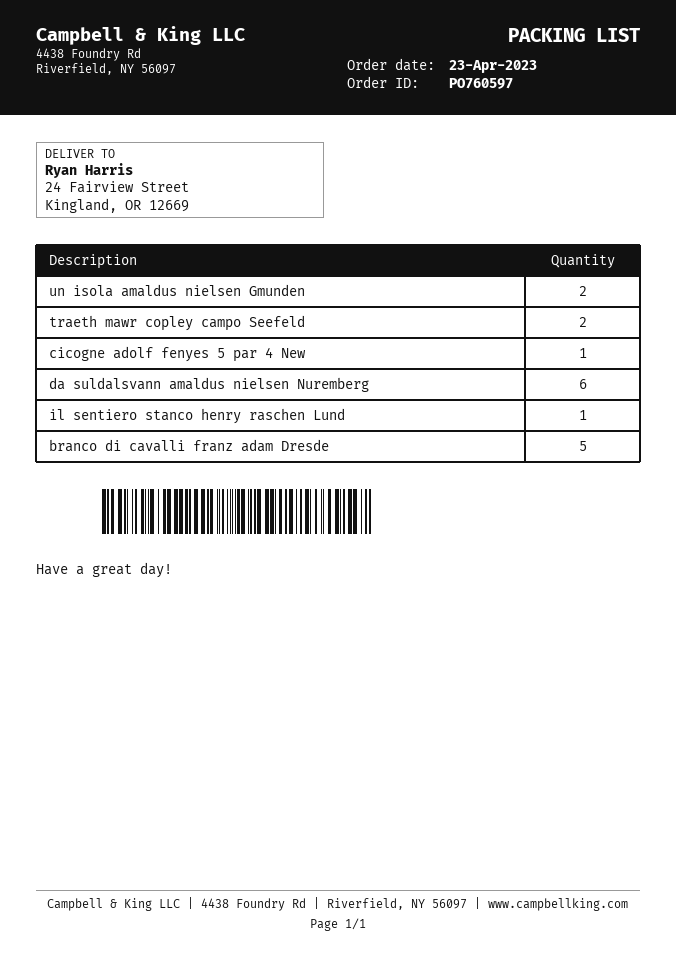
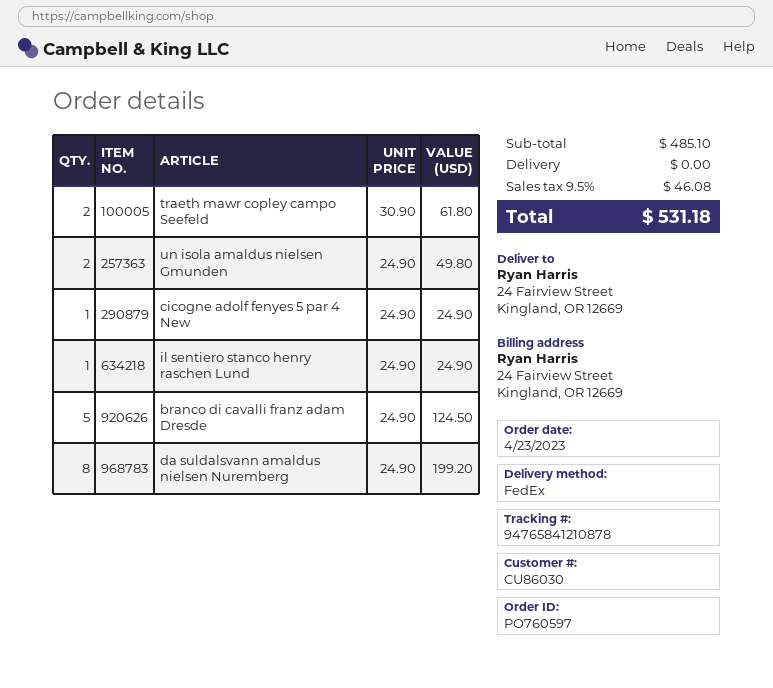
da suldalsvann amaldus nielsen Nuremberg: 6 -> 8

